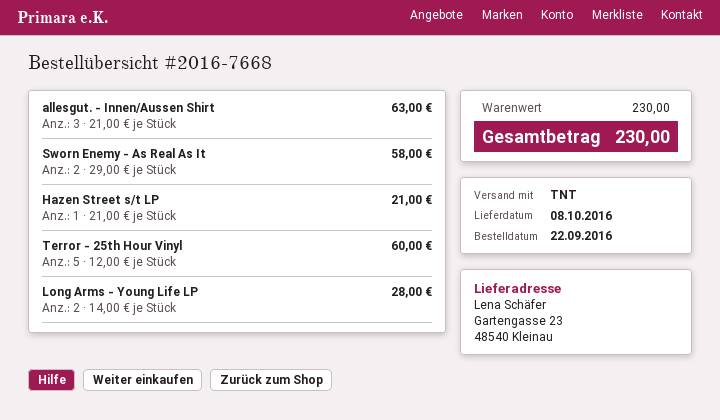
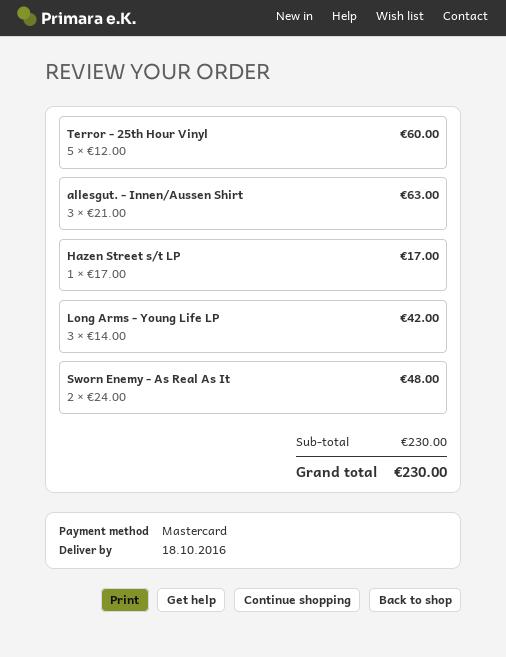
delivery date: 2016-10-08 -> 2016-10-18
Sworn Enemy - As Real As It: 2 x 29.00 = 58.00 -> 2 x 24.00 = 48.00
Hazen Street s/t LP: 1 x 21.00 = 21.00 -> 1 x 17.00 = 17.00
Long Arms - Young Life LP: 2 x 14.00 = 28.00 -> 3 x 14.00 = 42.00

